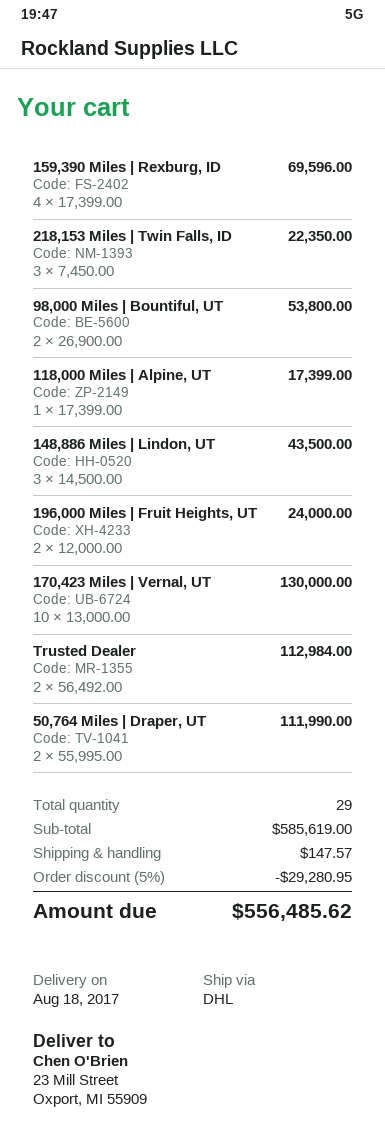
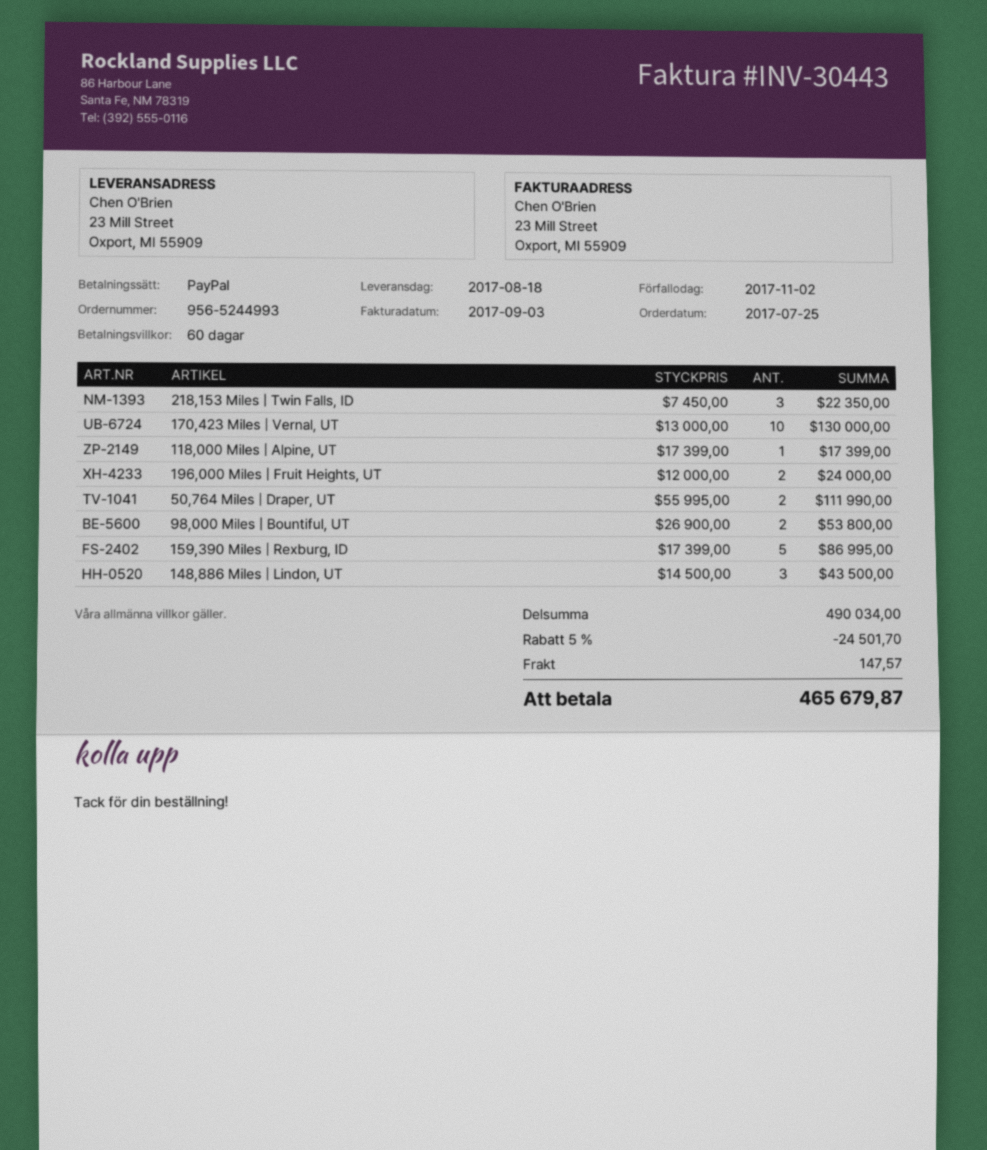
159,390 Miles | Rexburg, ID: 4 x 17399.00 = 69596.00 -> 5 x 17399.00 = 86995.00
Trusted Dealer: 2 x 56492.00 = 112984.00 -> none
subtotal: 585619.00 -> 490034.00
discount: 5% = 29280.95 -> 5% = 24501.70
total: 556485.62 -> 465679.87

